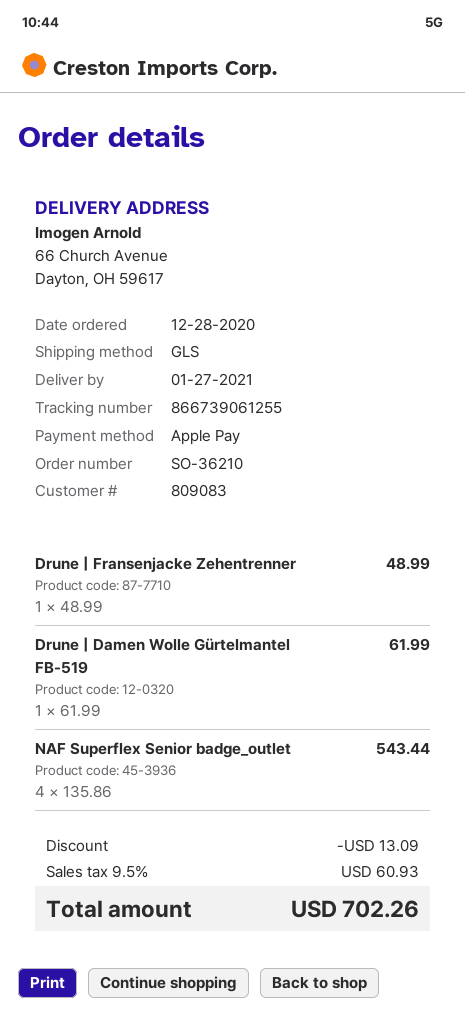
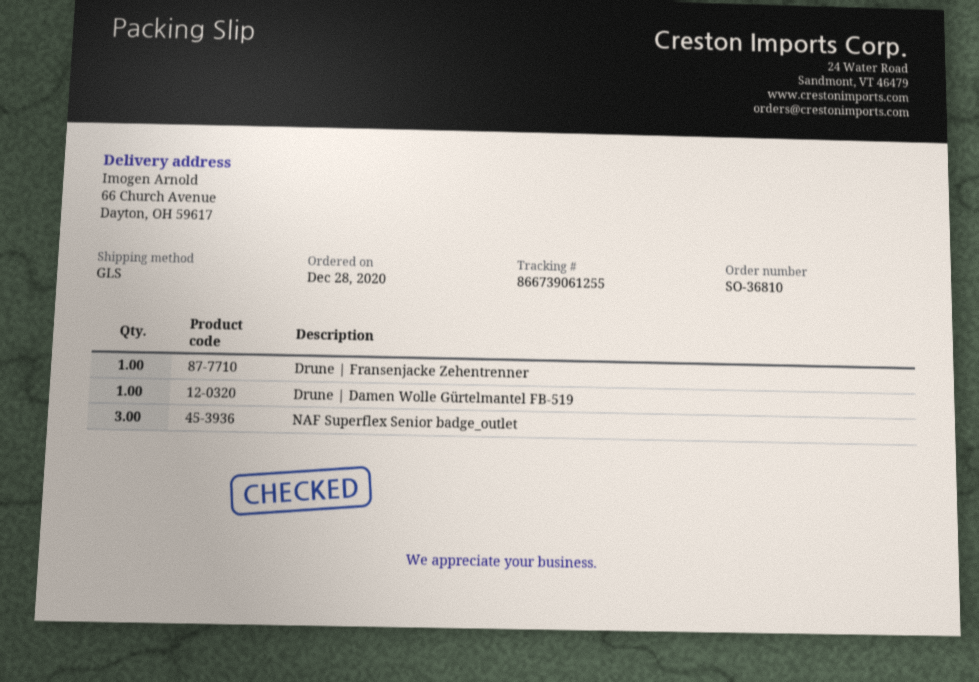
order number: SO-36210 -> SO-36810
NAF Superflex Senior badge_outlet: 4 -> 3

